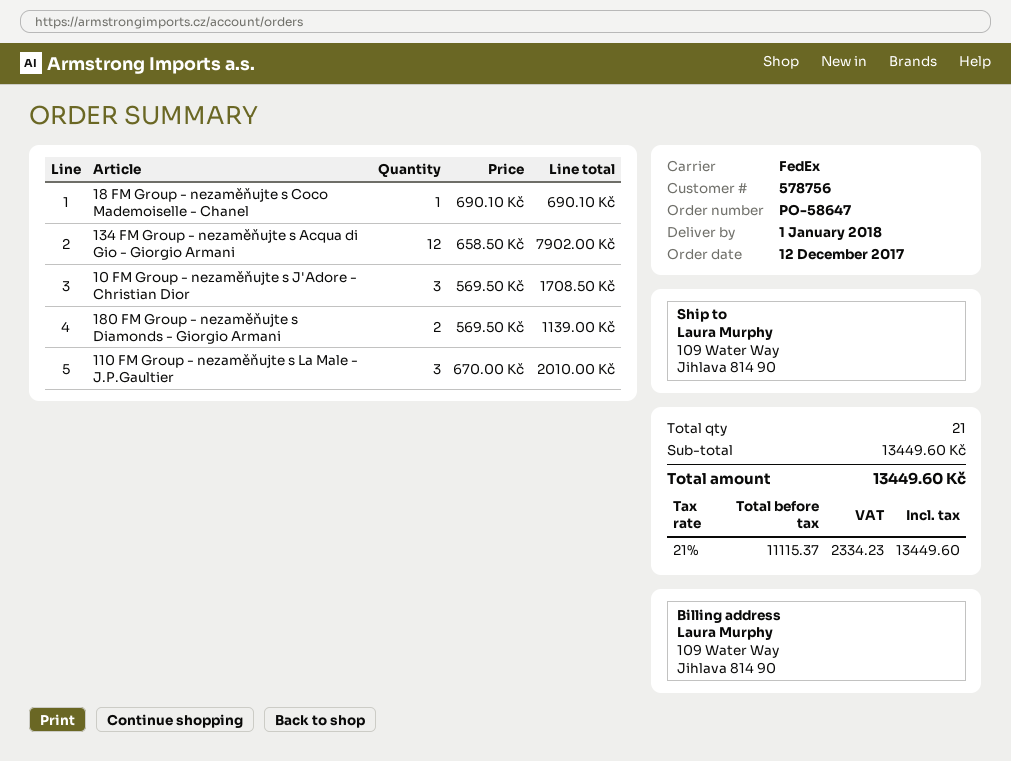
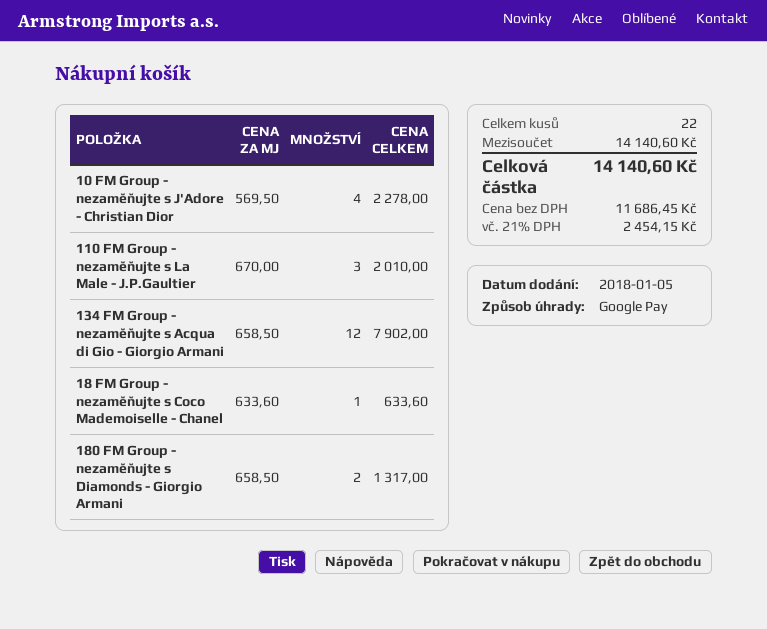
delivery date: 2018-01-01 -> 2018-01-05
18 FM Group - nezaměňujte s Coco Mademoiselle - Chanel: 1 x 690.10 = 690.10 -> 1 x 633.60 = 633.60
10 FM Group - nezaměňujte s J'Adore - Christian Dior: 3 x 569.50 = 1708.50 -> 4 x 569.50 = 2278.00
180 FM Group - nezaměňujte s Diamonds - Giorgio Armani: 2 x 569.50 = 1139.00 -> 2 x 658.50 = 1317.00
total quantity: 21 -> 22
subtotal: 13449.60 -> 14140.60
net: 11115.37 -> 11686.45
tax: 21% = 2334.23 -> 21% = 2454.15
total: 13449.60 -> 14140.60

